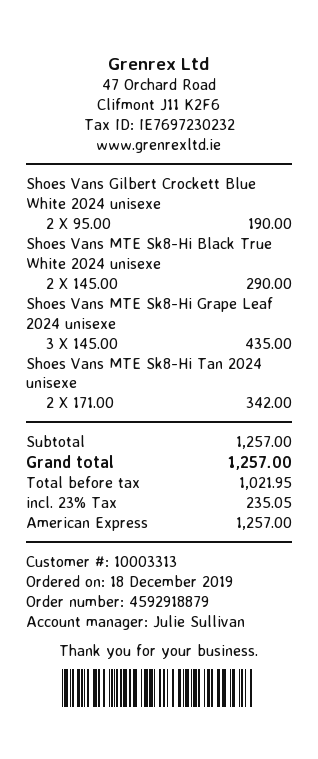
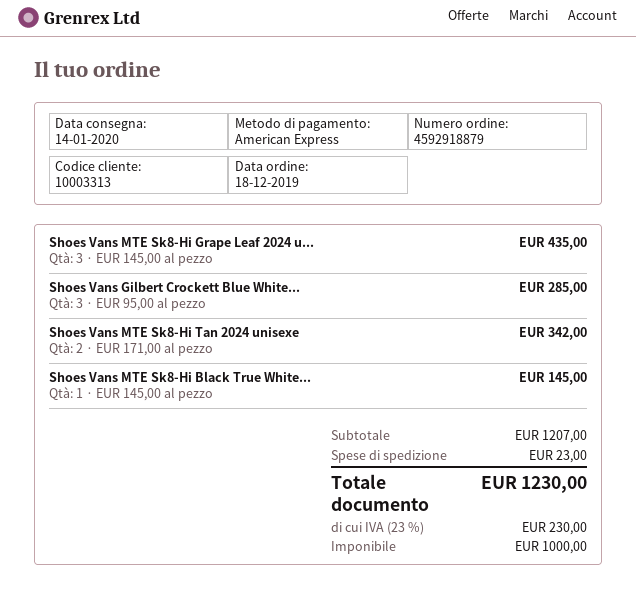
Shoes Vans Gilbert Crockett Blue White 2024 unisexe: 2 x 95.00 = 190.00 -> 3 x 95.00 = 285.00
Shoes Vans MTE Sk8-Hi Black True White 2024 unisexe: 2 x 145.00 = 290.00 -> 1 x 145.00 = 145.00
subtotal: 1257.00 -> 1207.00
shipping: none -> 23.00
net: 1021.95 -> 1000.00
tax: 23% = 235.05 -> 23% = 230.00
total: 1257.00 -> 1230.00

